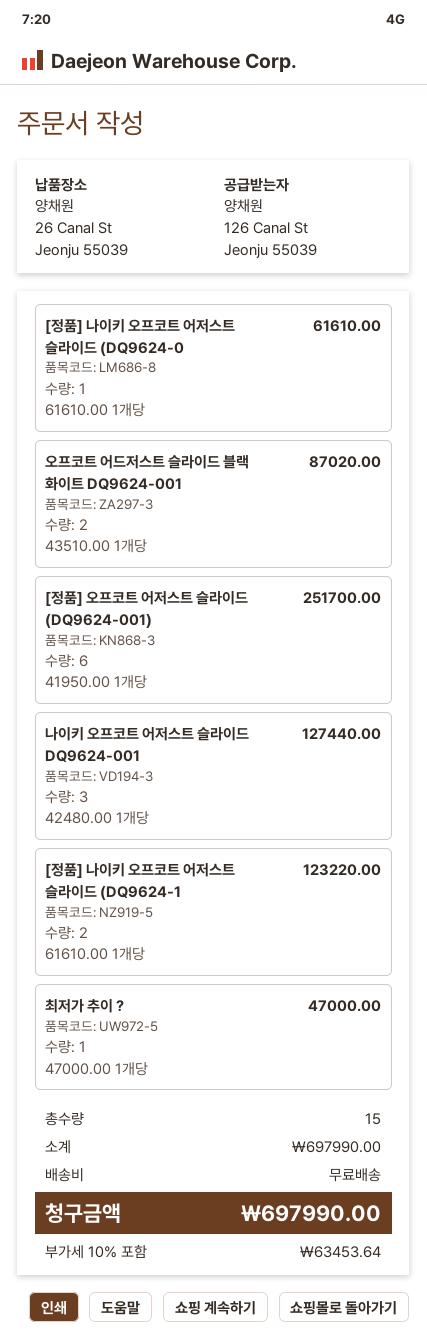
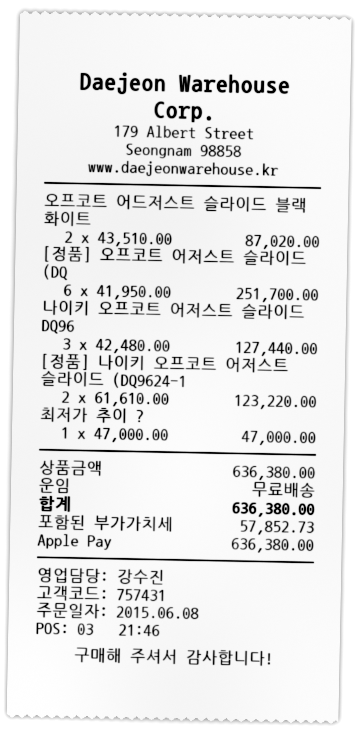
[정품] 나이키 오프코트 어저스트 슬라이드 (DQ9624-0: 1 x 61610.00 = 61610.00 -> none
subtotal: 697990.00 -> 636380.00
tax: 63453.64 -> 57852.73
total: 697990.00 -> 636380.00

